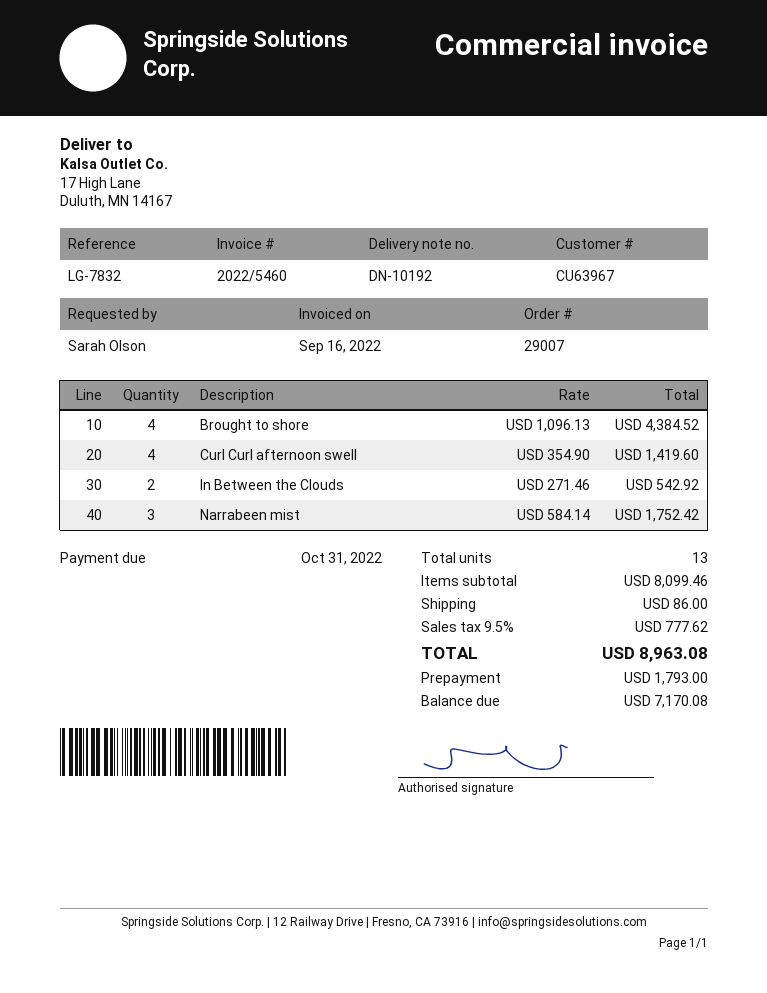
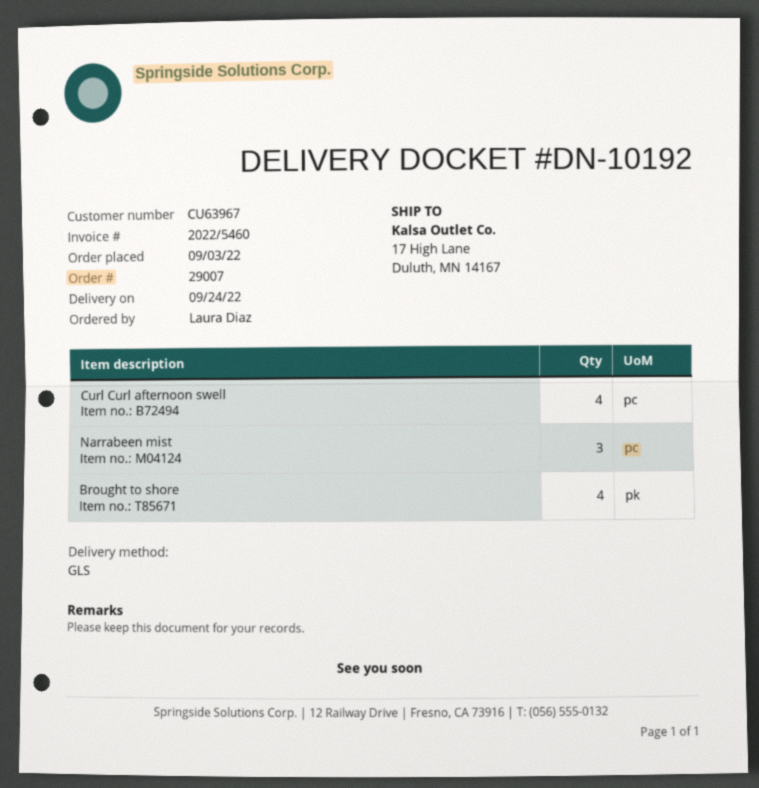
ordered by: Sarah Olson -> Laura Diaz
In Between the Clouds: 2 -> none

